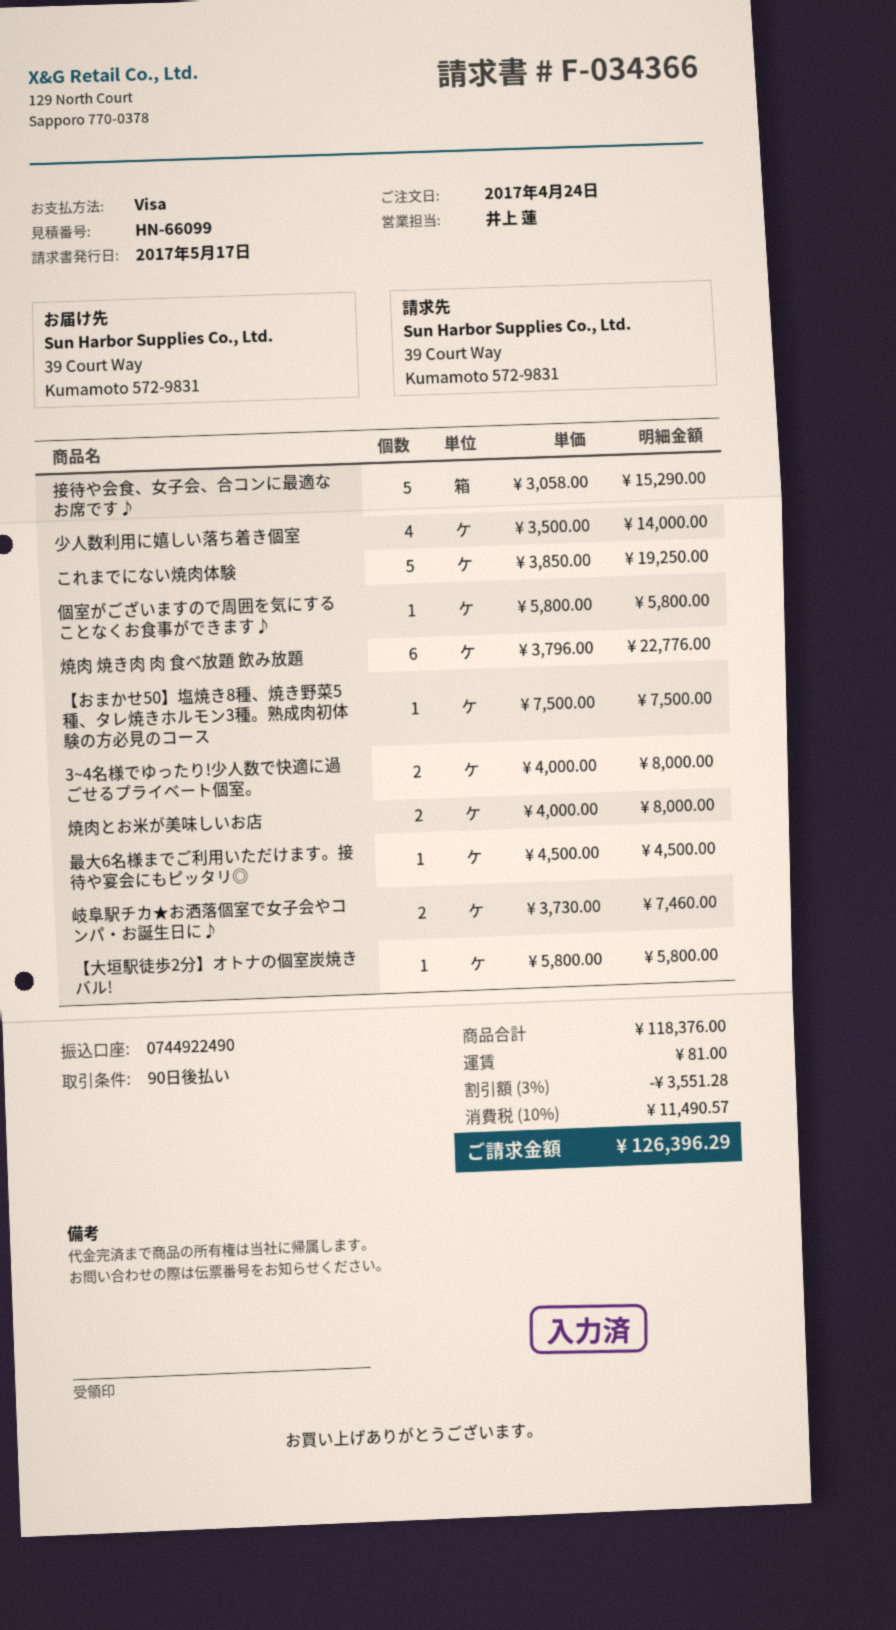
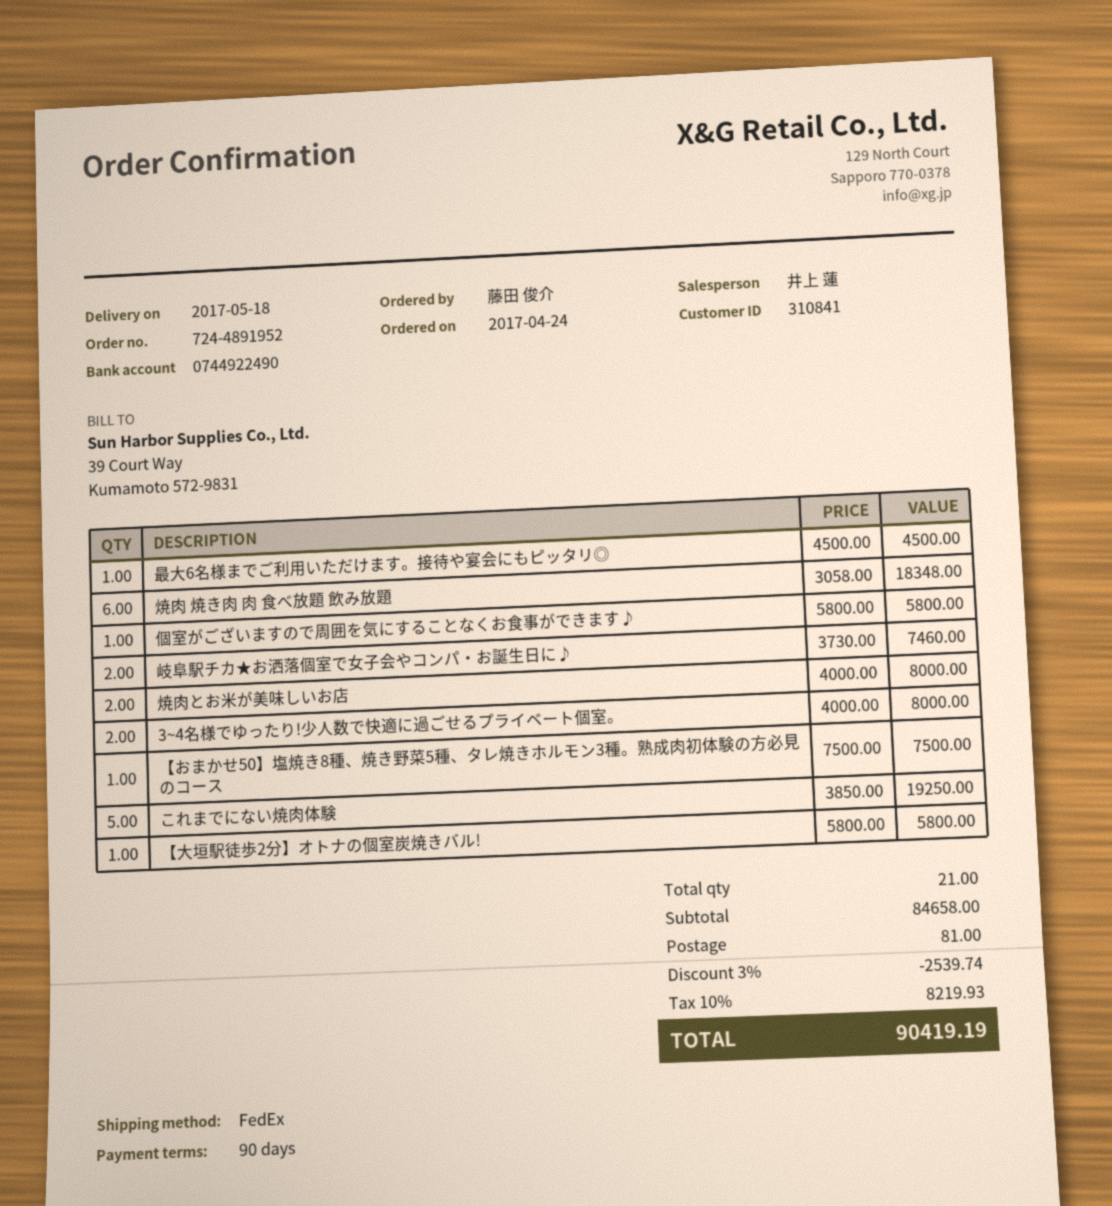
接待や会食、女子会、合コンに最適なお席です♪: 5 x 3058.00 = 15290.00 -> none
少人数利用に嬉しい落ち着き個室: 4 x 3500.00 = 14000.00 -> none
焼肉 焼き肉 肉 食べ放題 飲み放題: 6 x 3796.00 = 22776.00 -> 6 x 3058.00 = 18348.00
subtotal: 118376.00 -> 84658.00
discount: 3% = 3551.28 -> 3% = 2539.74
tax: 10% = 11490.57 -> 10% = 8219.93
total: 126396.29 -> 90419.19

